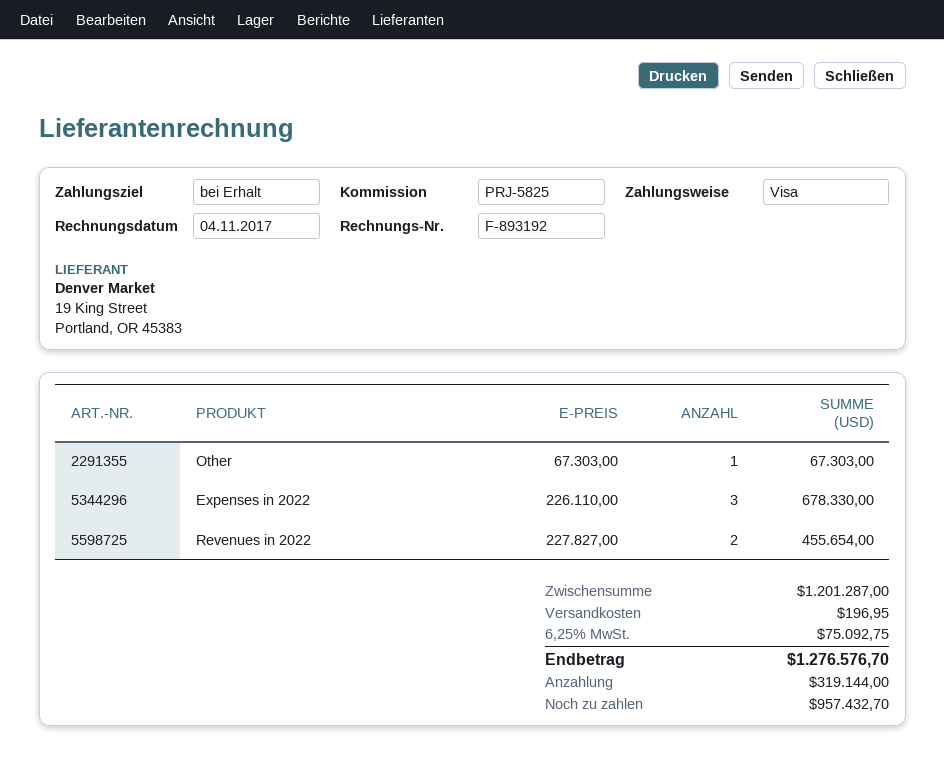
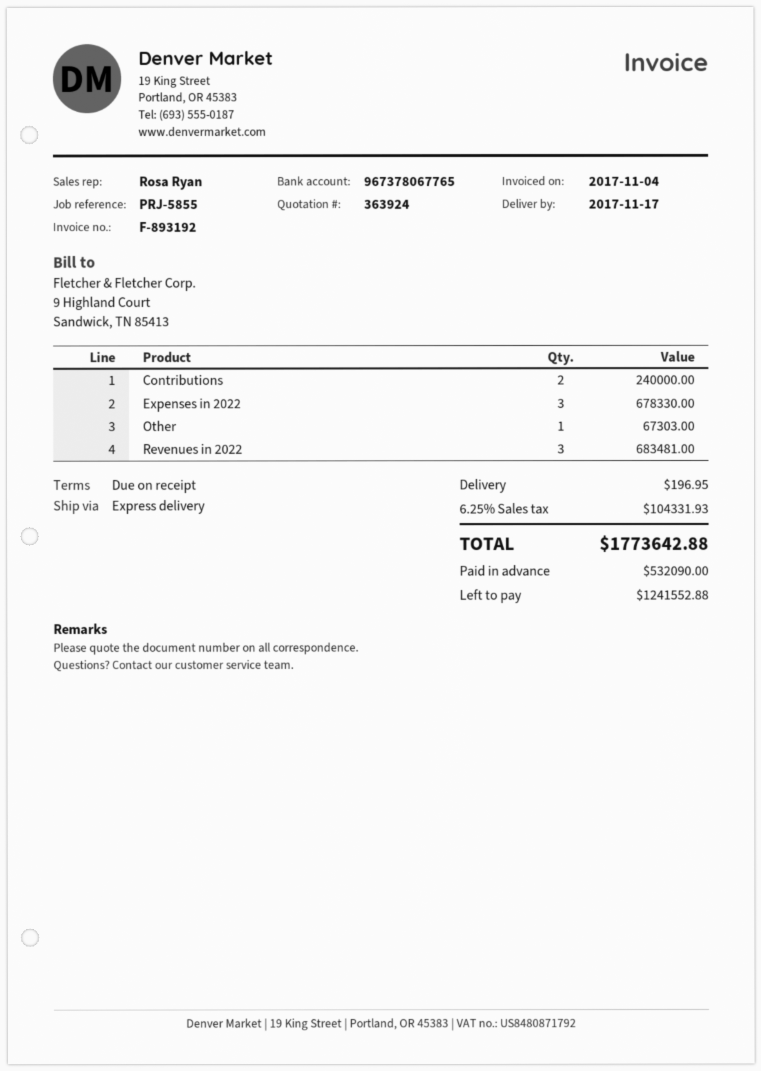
reference: PRJ-5825 -> PRJ-5855
Revenues in 2022: 2 for 455654.00 -> 3 for 683481.00
Contributions: none -> 2 for 240000.00
tax: 6.25% = 75092.75 -> 6.25% = 104331.93
total: 1276576.70 -> 1773642.88
deposit: 319144.00 -> 532090.00
balance: 957432.70 -> 1241552.88

